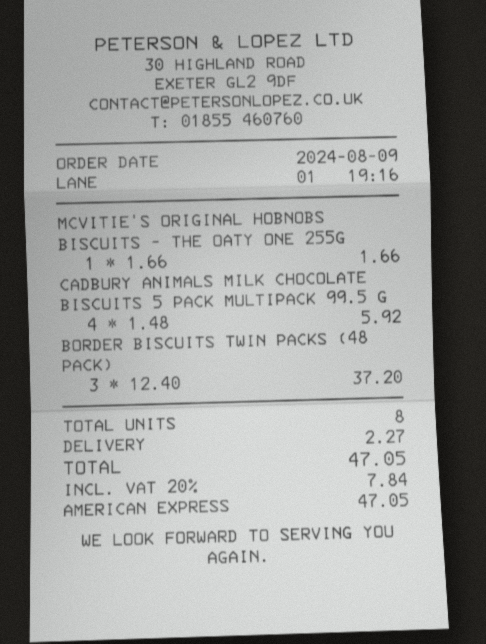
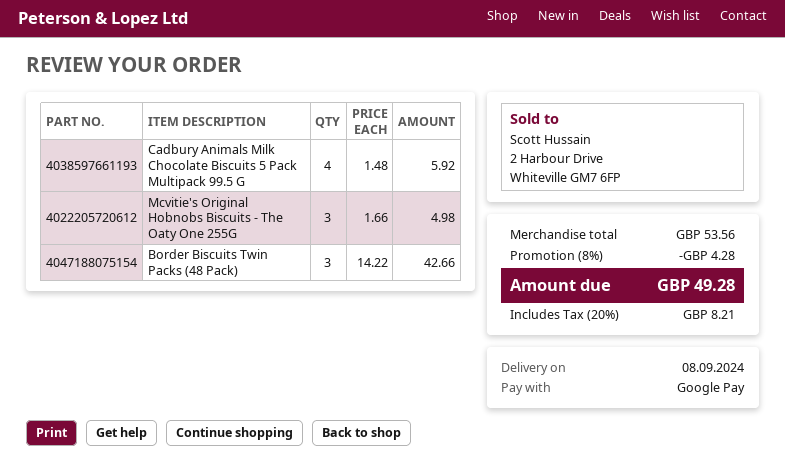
payment method: American Express -> Google Pay
MCVITIE'S ORIGINAL HOBNOBS BISCUITS - THE OATY ONE 255G: 1 x 1.66 = 1.66 -> 3 x 1.66 = 4.98
BORDER BISCUITS TWIN PACKS (48 PACK): 3 x 12.40 = 37.20 -> 3 x 14.22 = 42.66
discount: none -> 8% = 4.28
shipping: 2.27 -> none
tax: 20% = 7.84 -> 20% = 8.21
total: 47.05 -> 49.28

